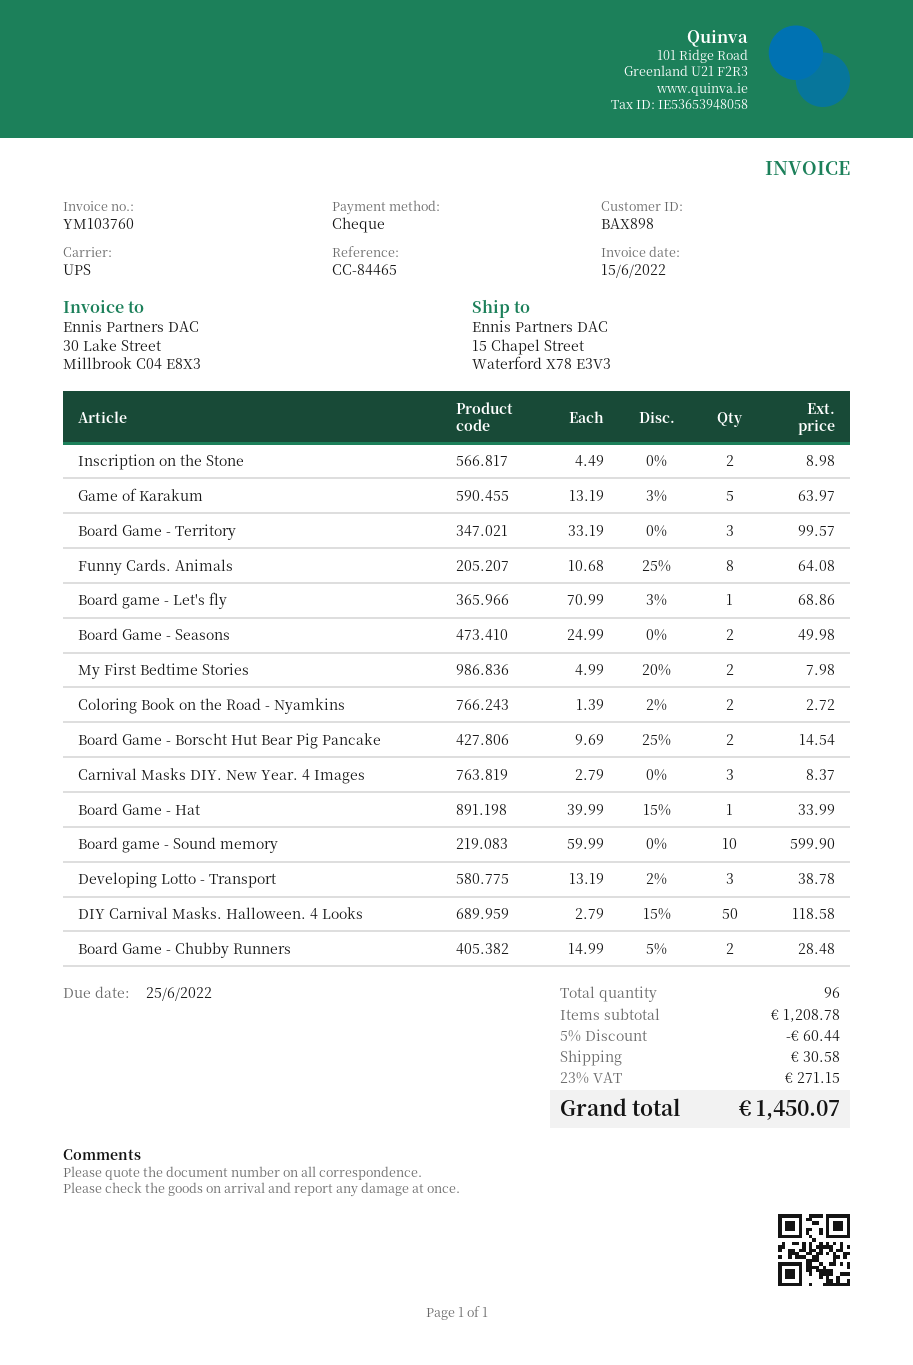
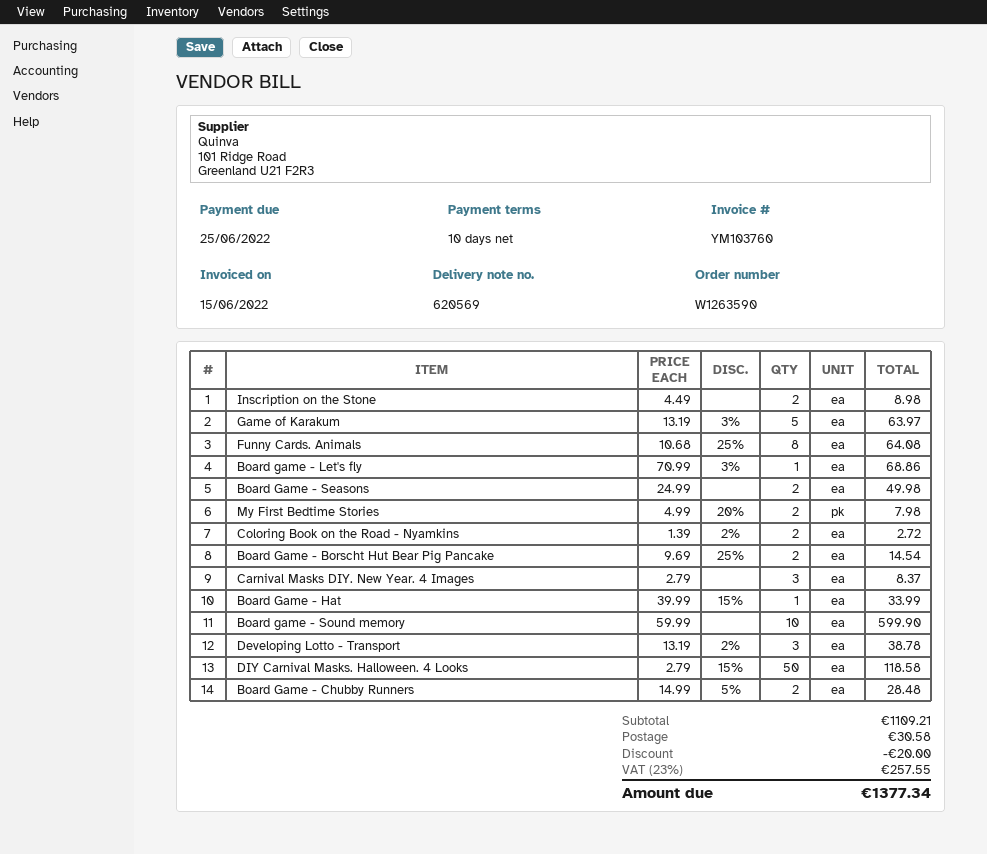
Board Game - Territory: 3 x 33.19 = 99.57 -> none
subtotal: 1208.78 -> 1109.21
discount: 60.44 -> 20.00
tax: 23% = 271.15 -> 23% = 257.55
total: 1450.07 -> 1377.34

